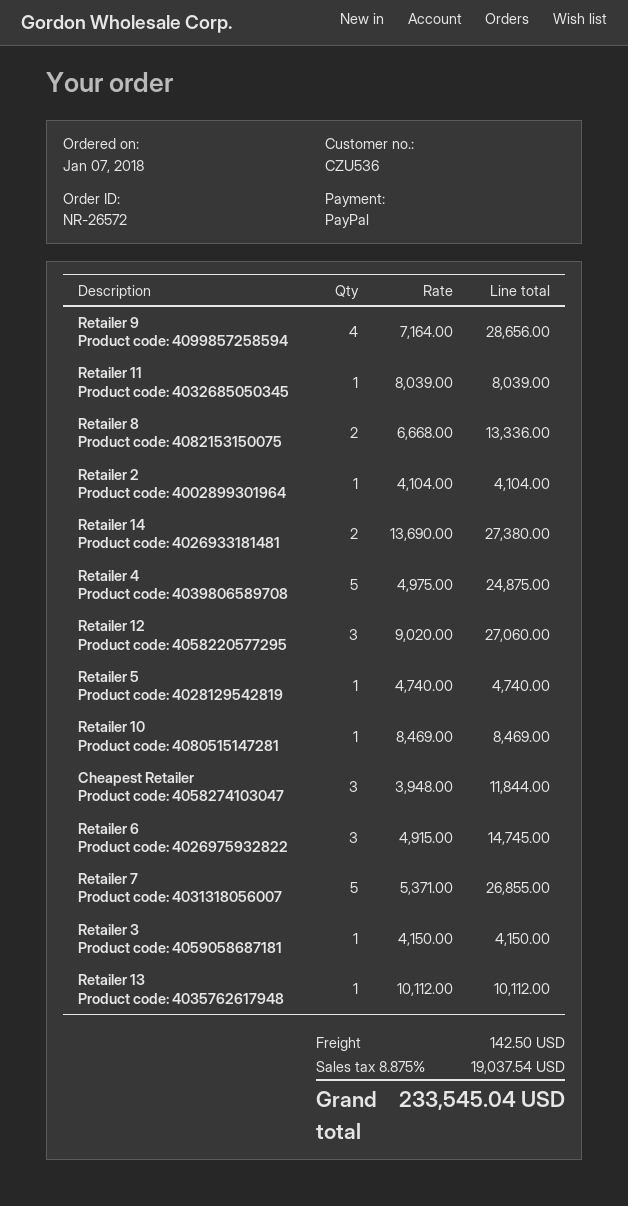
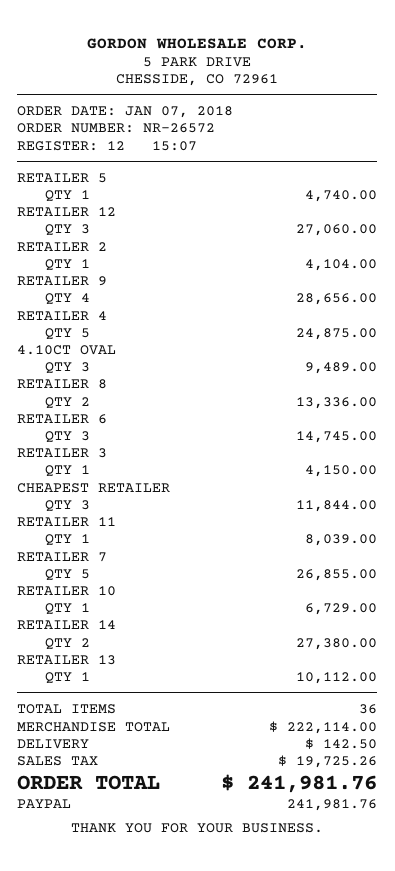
Retailer 10: 1 for 8469.00 -> 1 for 6729.00
4.10CT OVAL: none -> 3 for 9489.00
tax: 19037.54 -> 19725.26
total: 233545.04 -> 241981.76

